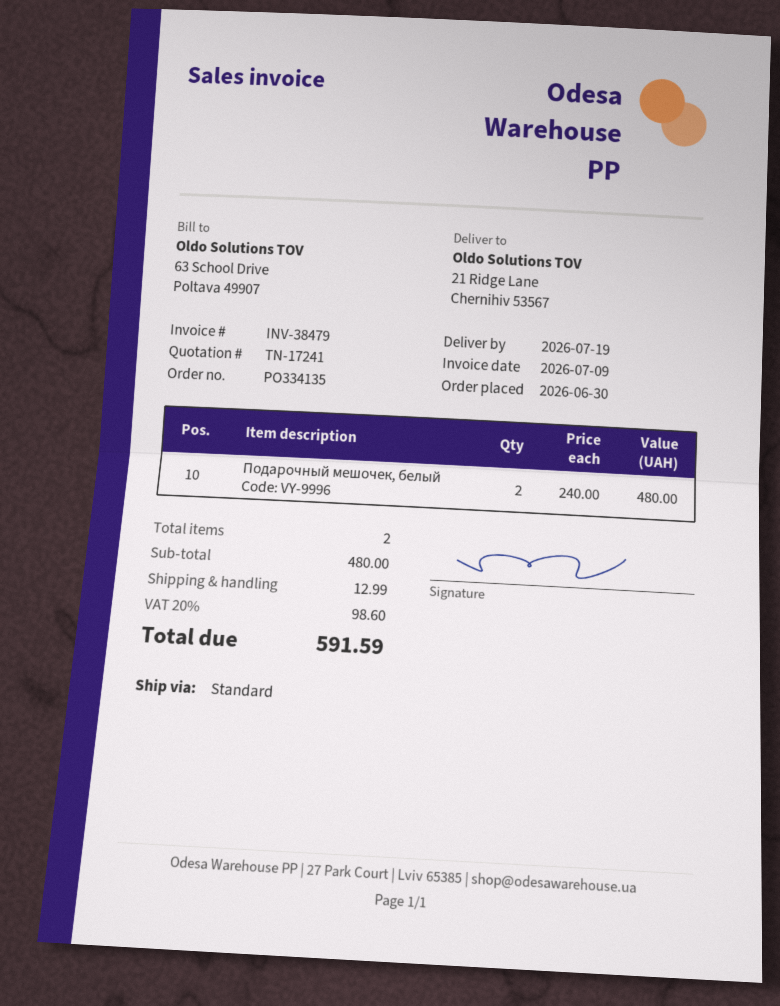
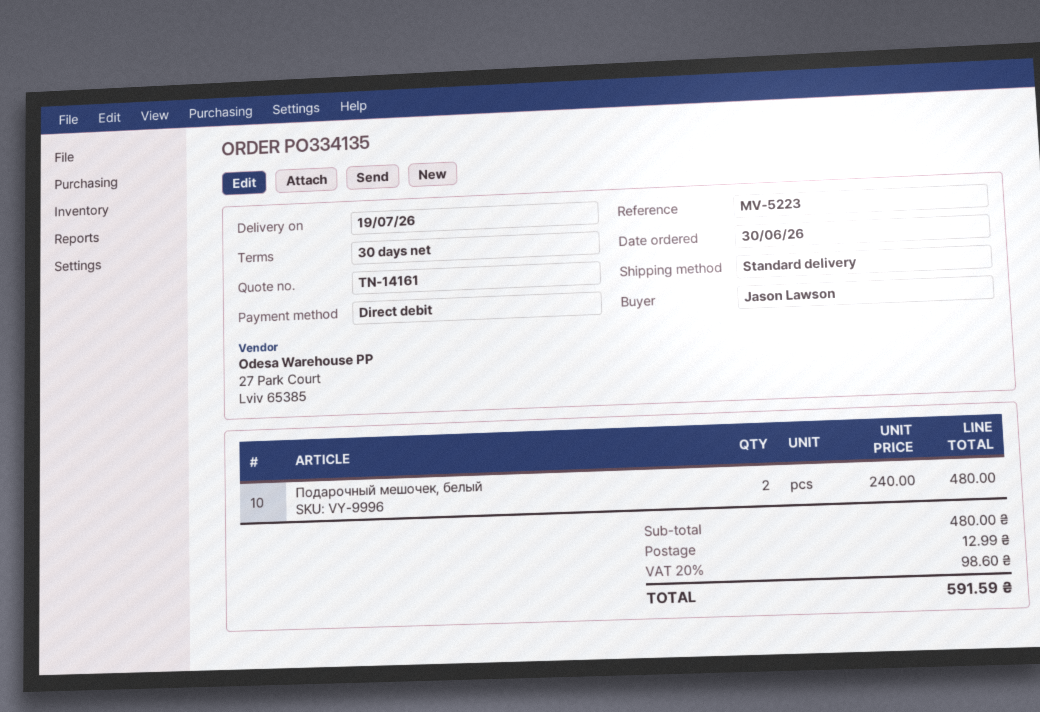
quote number: TN-17241 -> TN-14161

